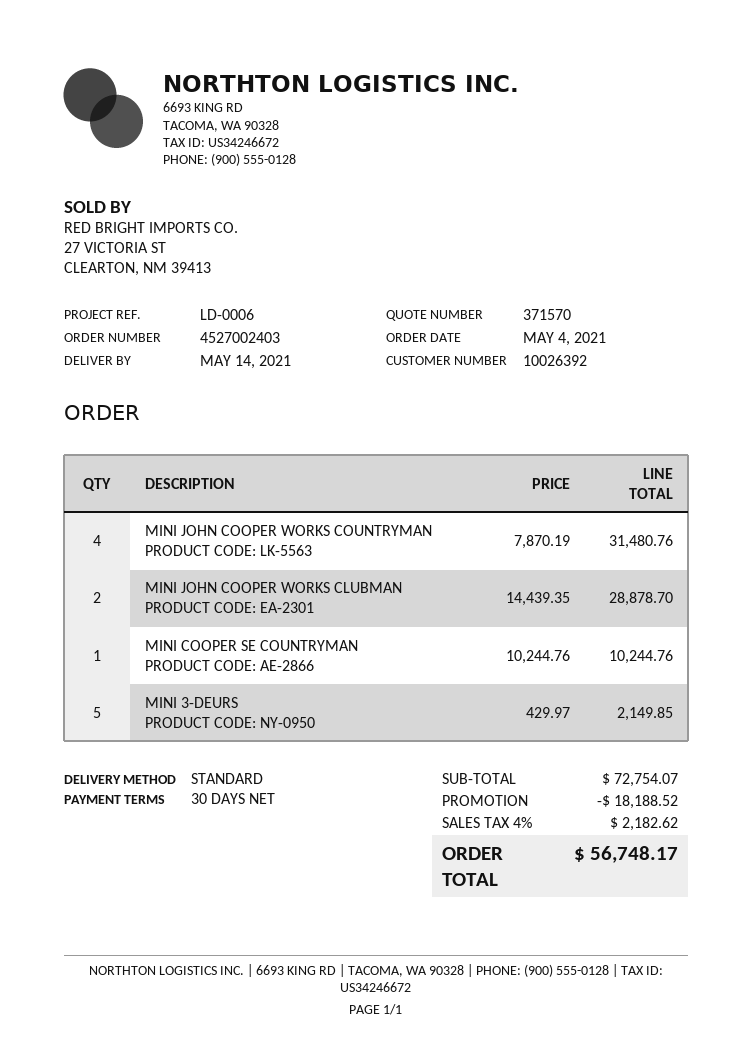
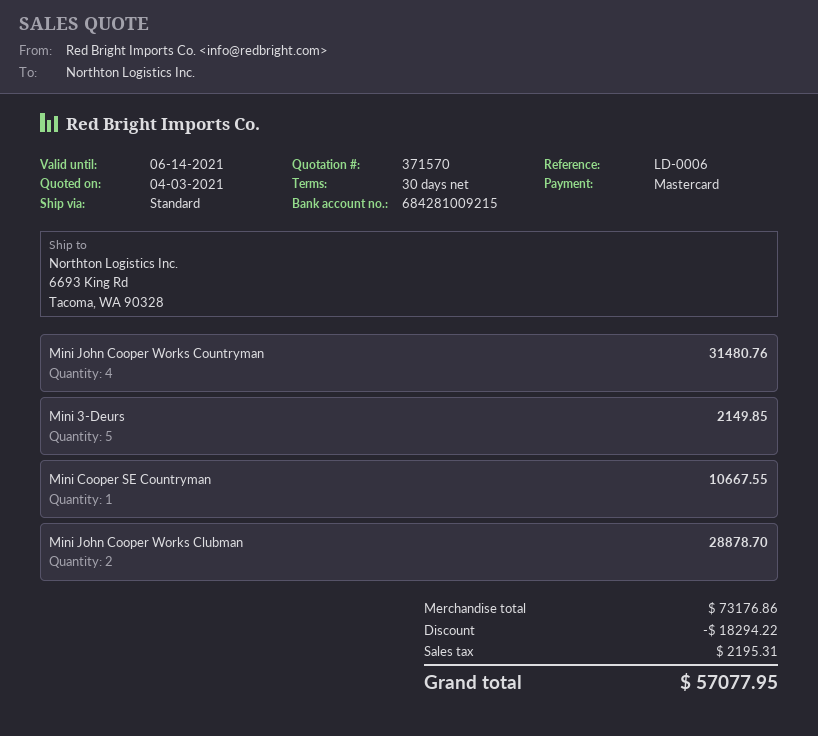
MINI COOPER SE COUNTRYMAN: 1 for 10244.76 -> 1 for 10667.55
subtotal: 72754.07 -> 73176.86
discount: 18188.52 -> 18294.22
tax: 2182.62 -> 2195.31
total: 56748.17 -> 57077.95

